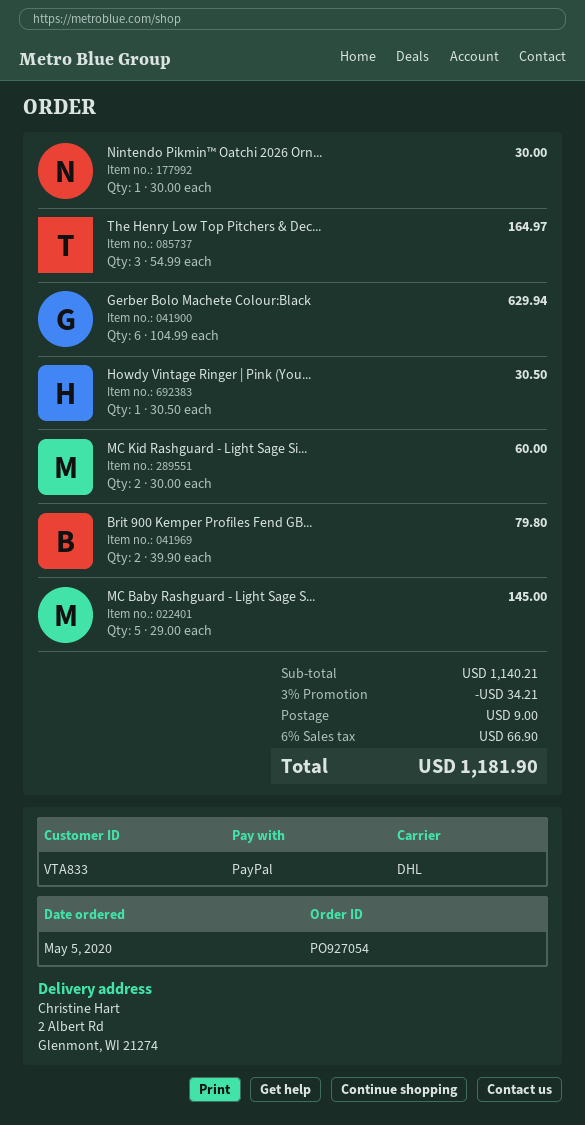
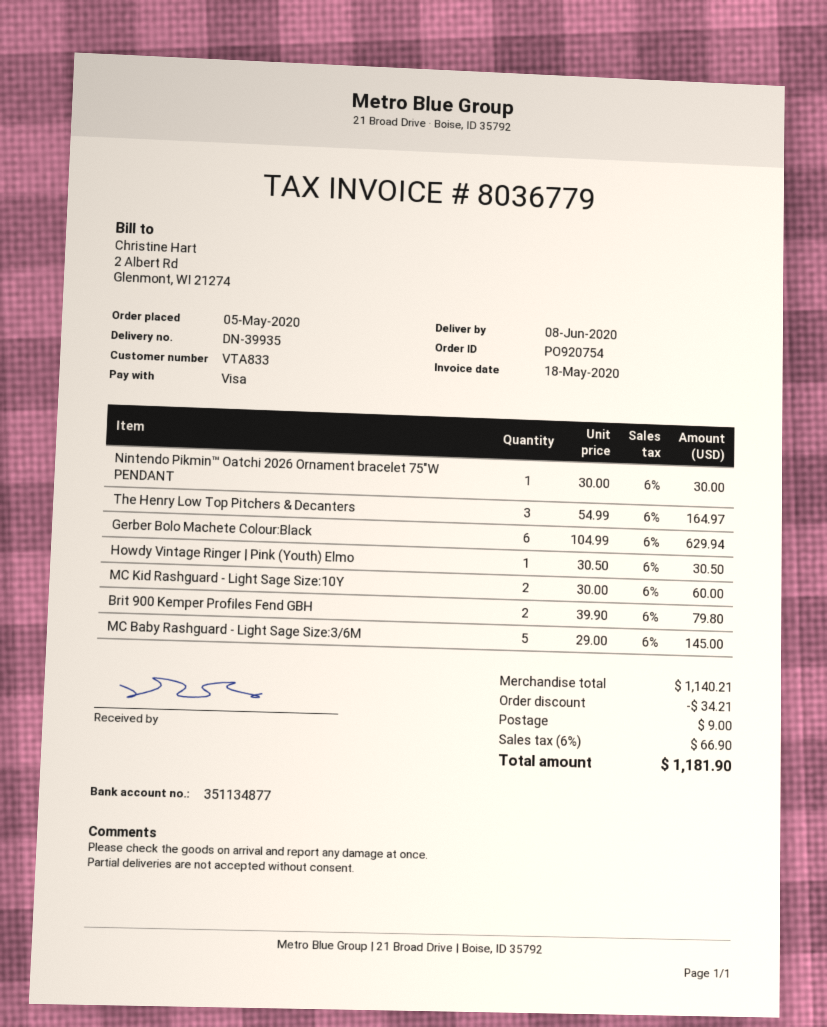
order number: PO927054 -> PO920754
payment method: PayPal -> Visa

